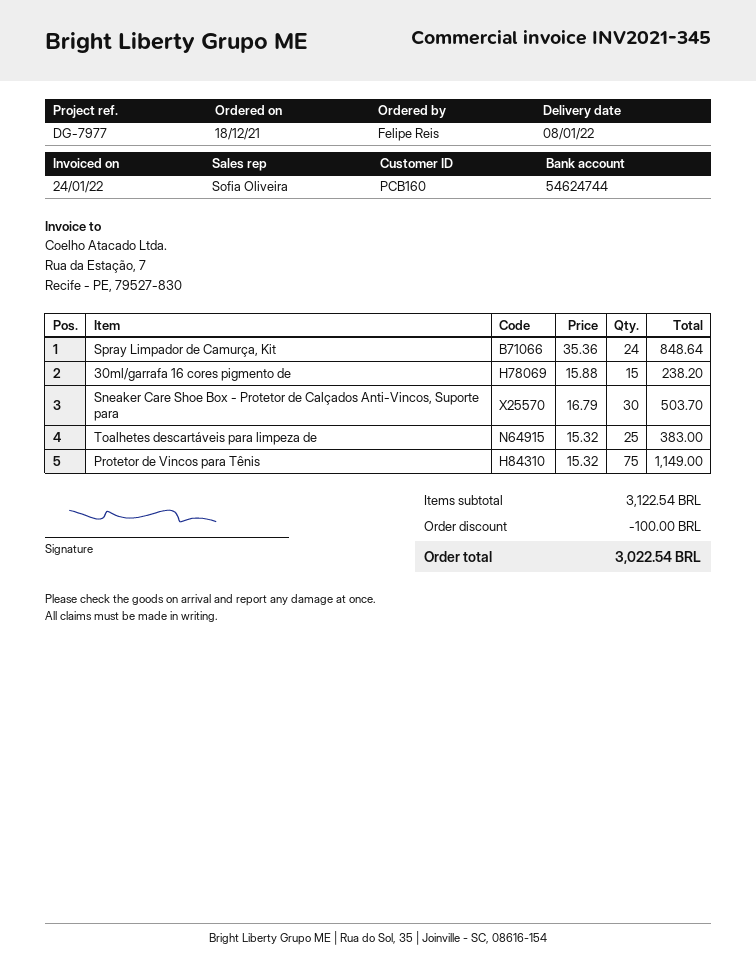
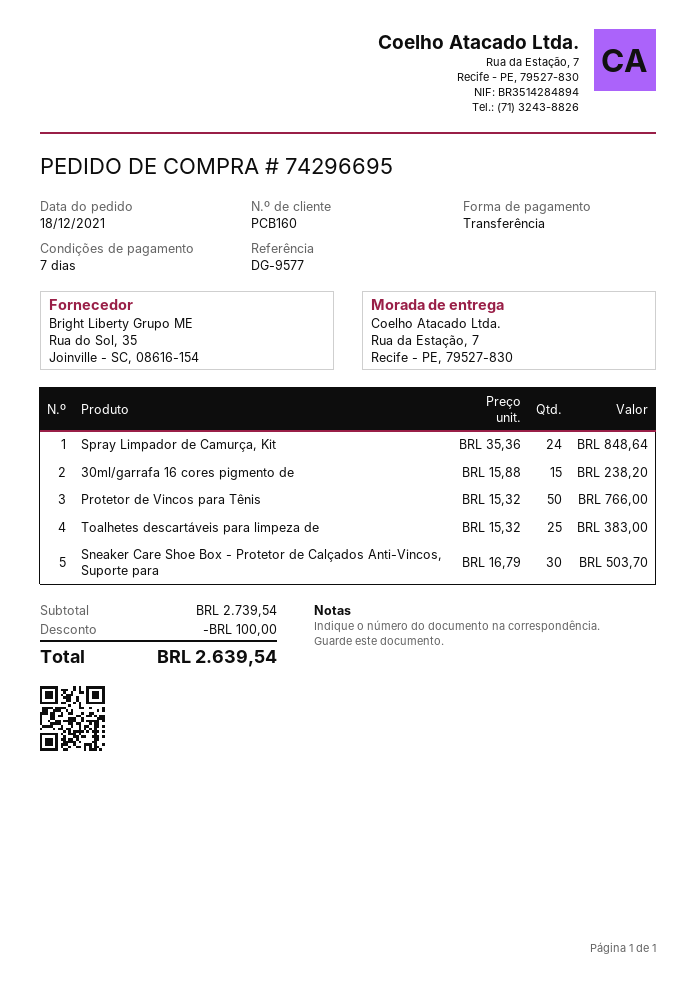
reference: DG-7977 -> DG-9577
Protetor de Vincos para Tênis: 75 x 15.32 = 1149.00 -> 50 x 15.32 = 766.00
subtotal: 3122.54 -> 2739.54
total: 3022.54 -> 2639.54

